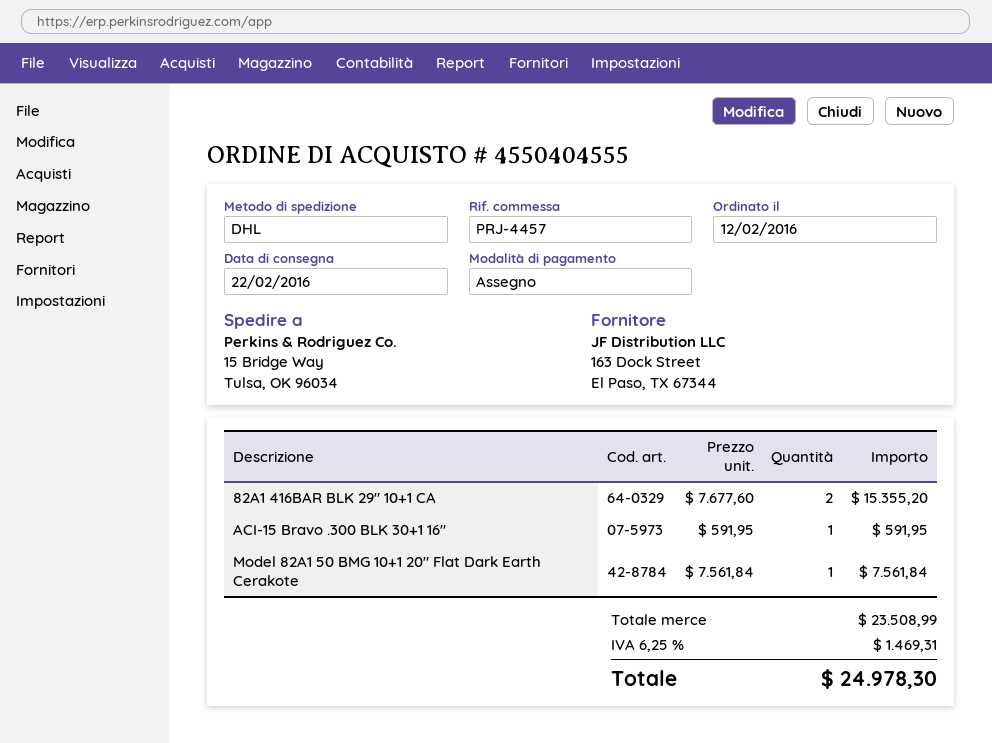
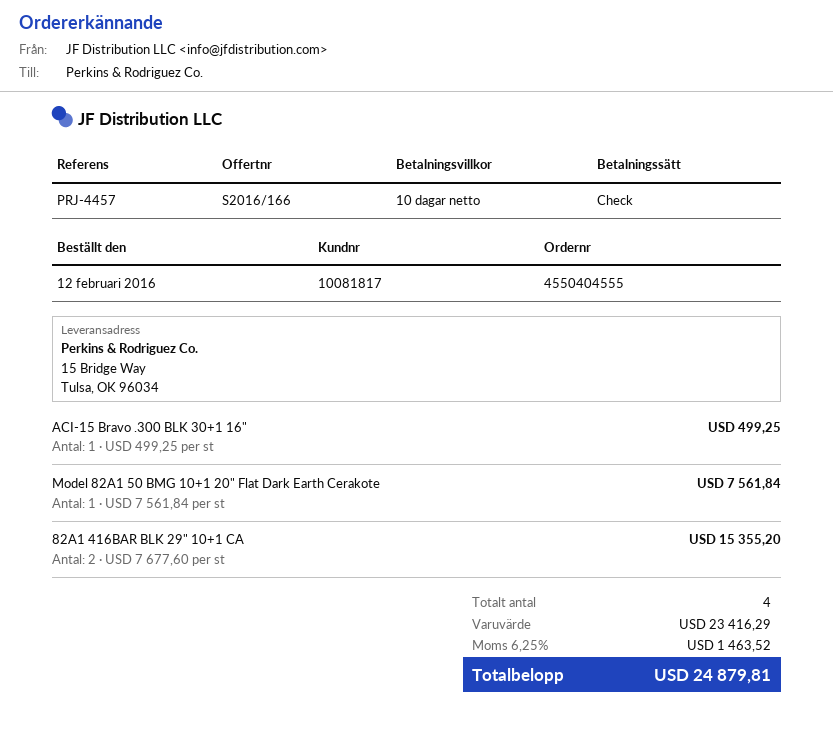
ACI-15 Bravo .300 BLK 30+1 16": 1 x 591.95 = 591.95 -> 1 x 499.25 = 499.25
subtotal: 23508.99 -> 23416.29
tax: 6.25% = 1469.31 -> 6.25% = 1463.52
total: 24978.30 -> 24879.81

